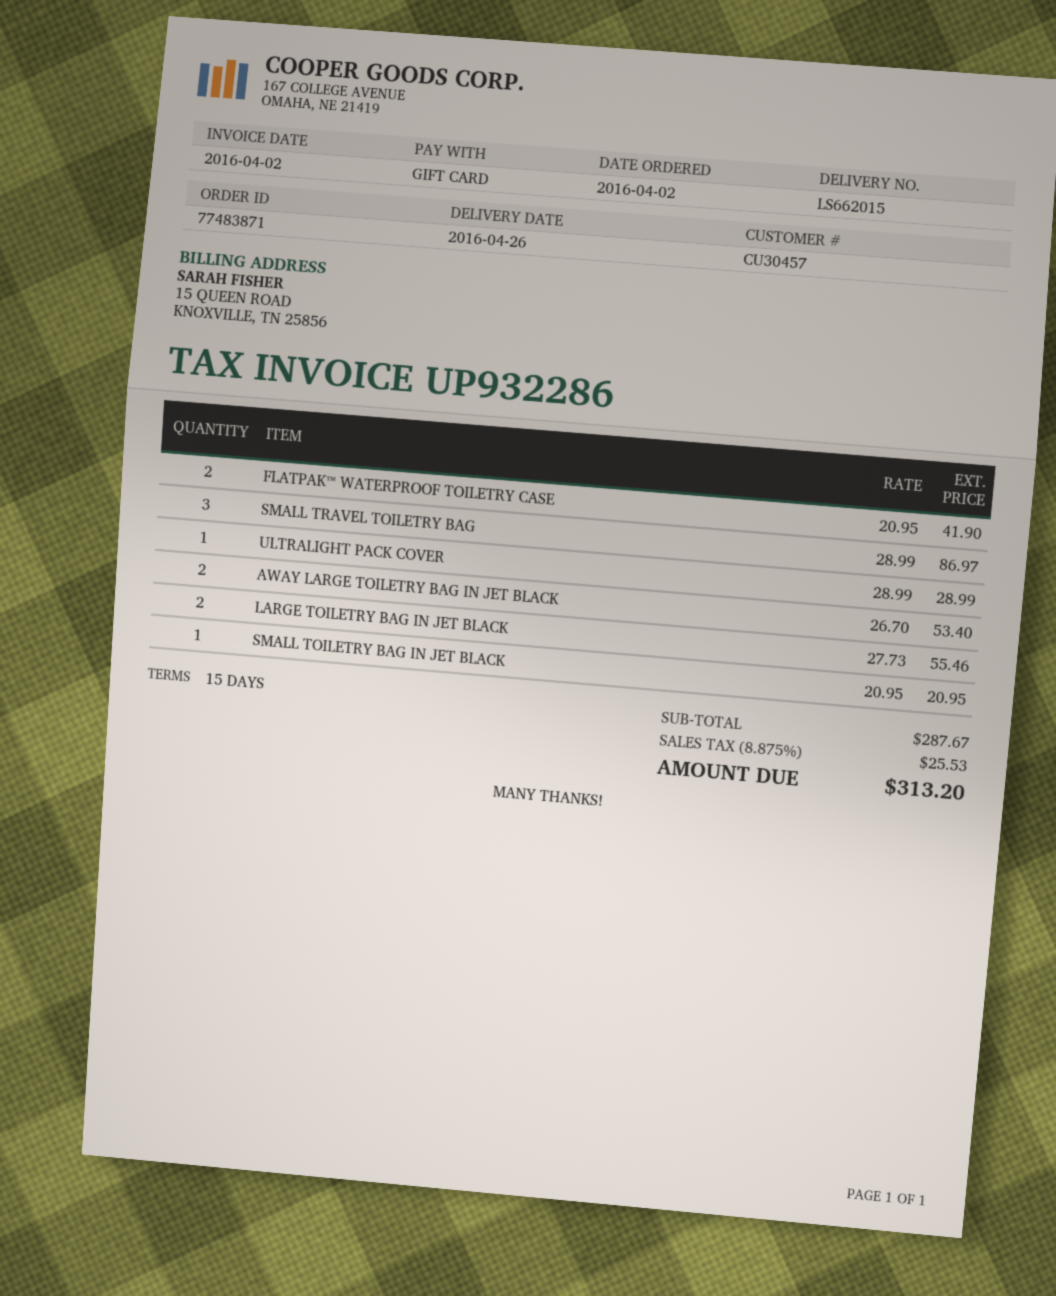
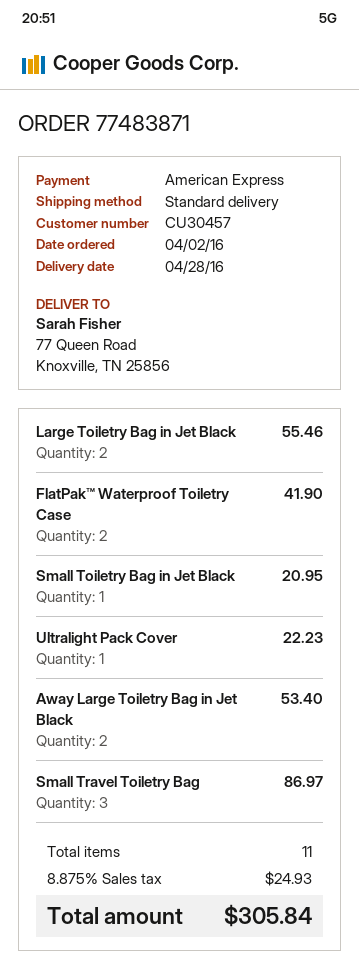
delivery date: 2016-04-26 -> 2016-04-28
payment method: gift card -> American Express
ULTRALIGHT PACK COVER: 1 for 28.99 -> 1 for 22.23
tax: 8.875% = 25.53 -> 8.875% = 24.93
total: 313.20 -> 305.84

